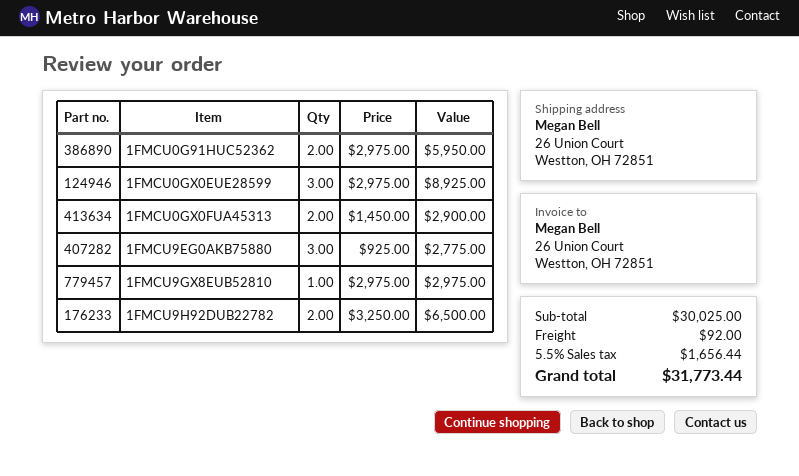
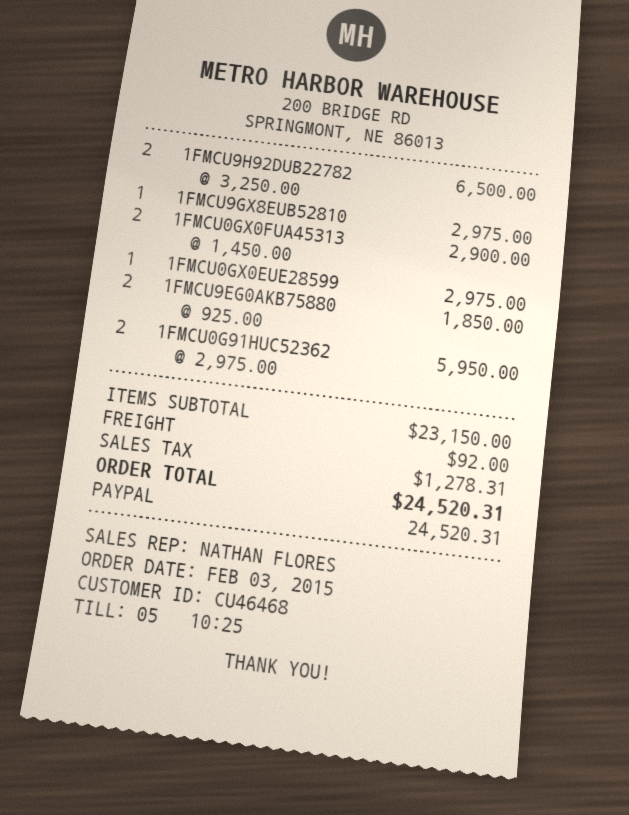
1FMCU0GX0EUE28599: 3 x 2975.00 = 8925.00 -> 1 x 2975.00 = 2975.00
1FMCU9EG0AKB75880: 3 x 925.00 = 2775.00 -> 2 x 925.00 = 1850.00
subtotal: 30025.00 -> 23150.00
tax: 1656.44 -> 1278.31
total: 31773.44 -> 24520.31

